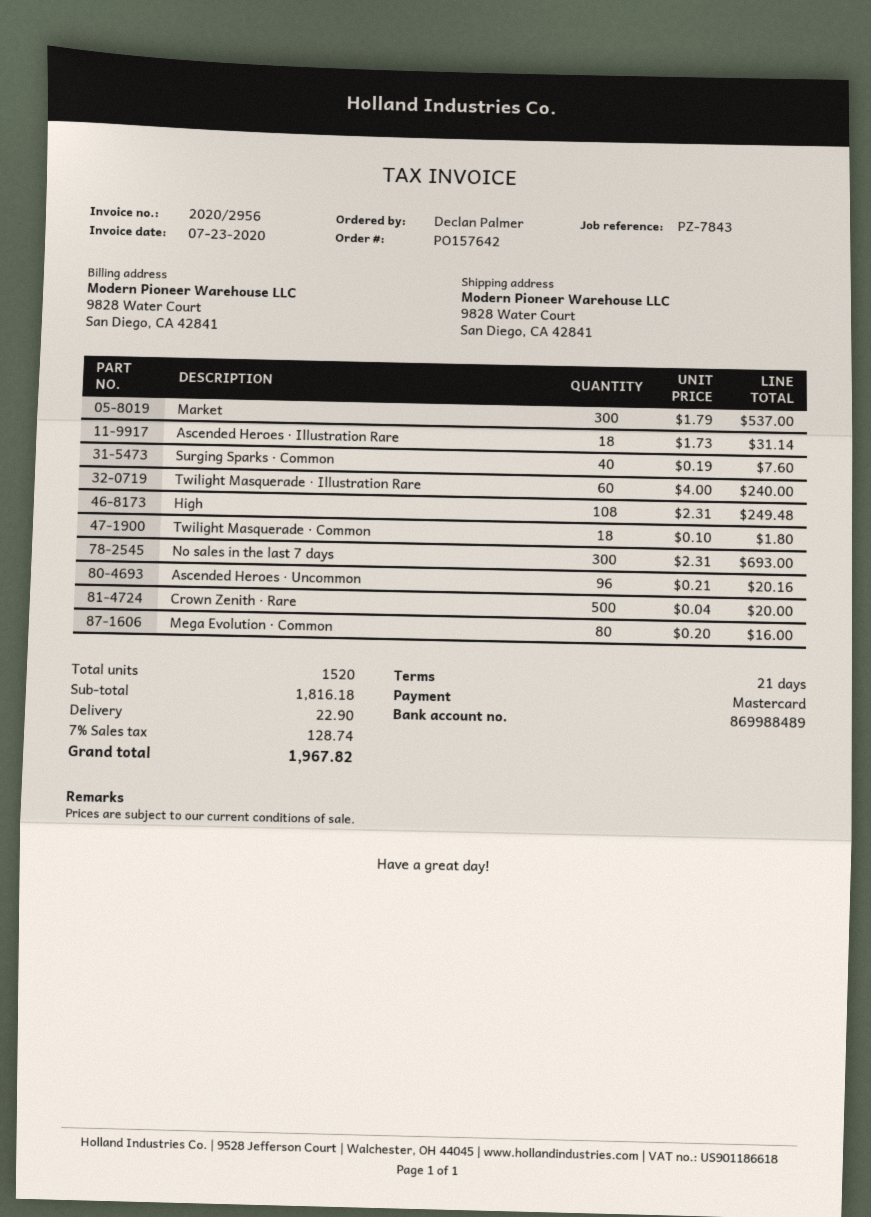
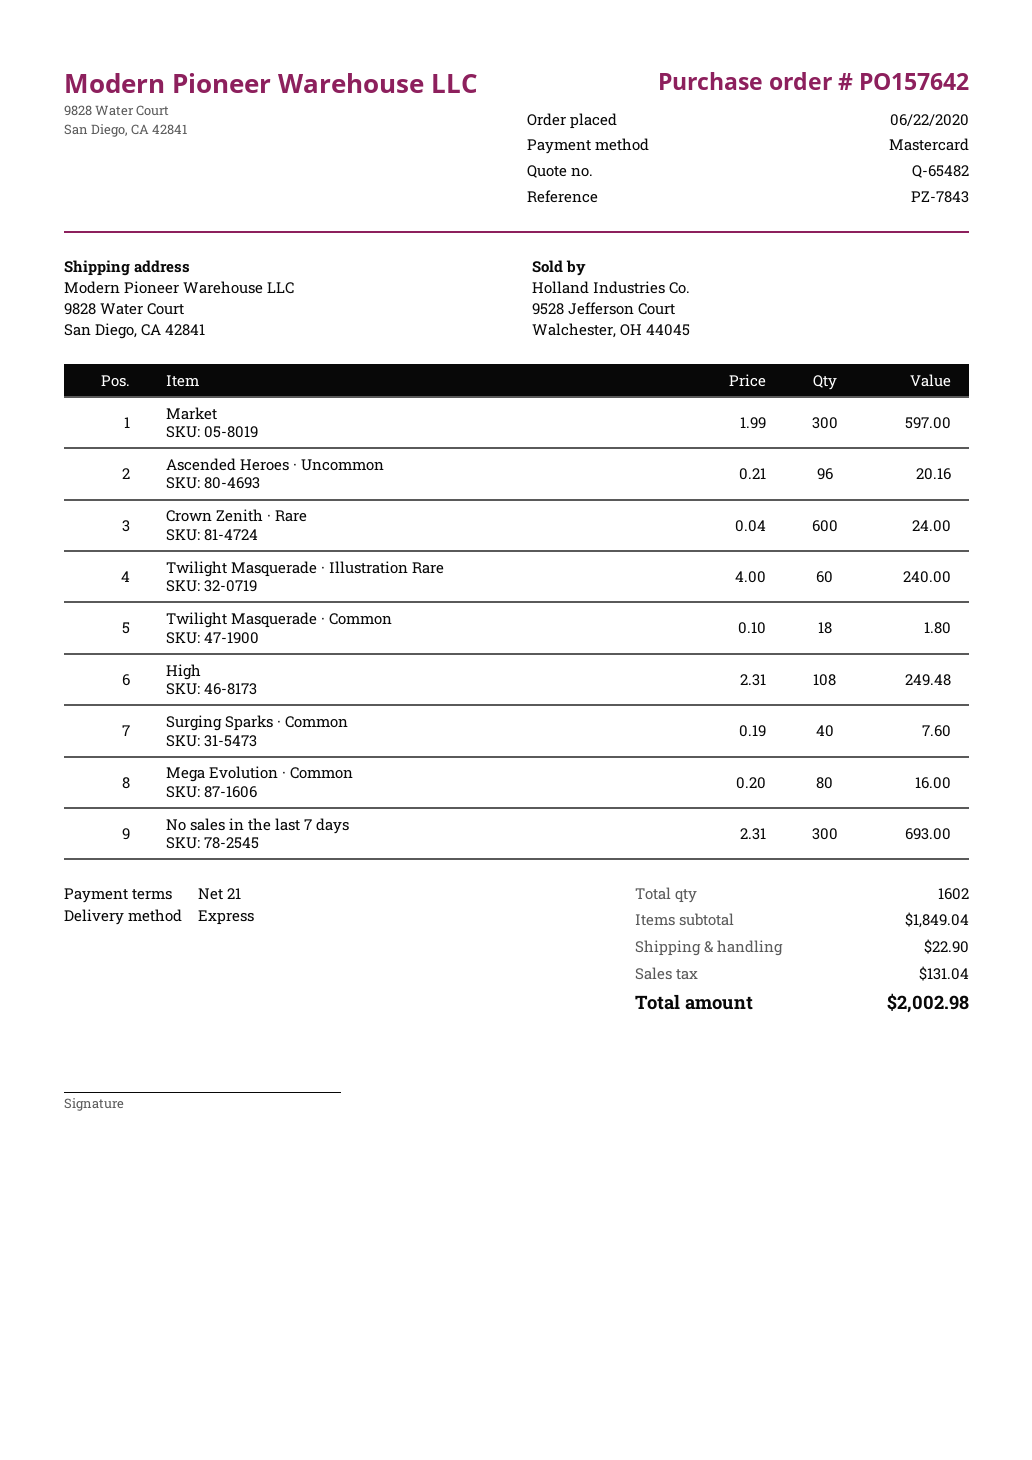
Market: 300 x 1.79 = 537.00 -> 300 x 1.99 = 597.00
Ascended Heroes · Illustration Rare: 18 x 1.73 = 31.14 -> none
Crown Zenith · Rare: 500 x 0.04 = 20.00 -> 600 x 0.04 = 24.00
total quantity: 1520 -> 1602
subtotal: 1816.18 -> 1849.04
tax: 128.74 -> 131.04
total: 1967.82 -> 2002.98

